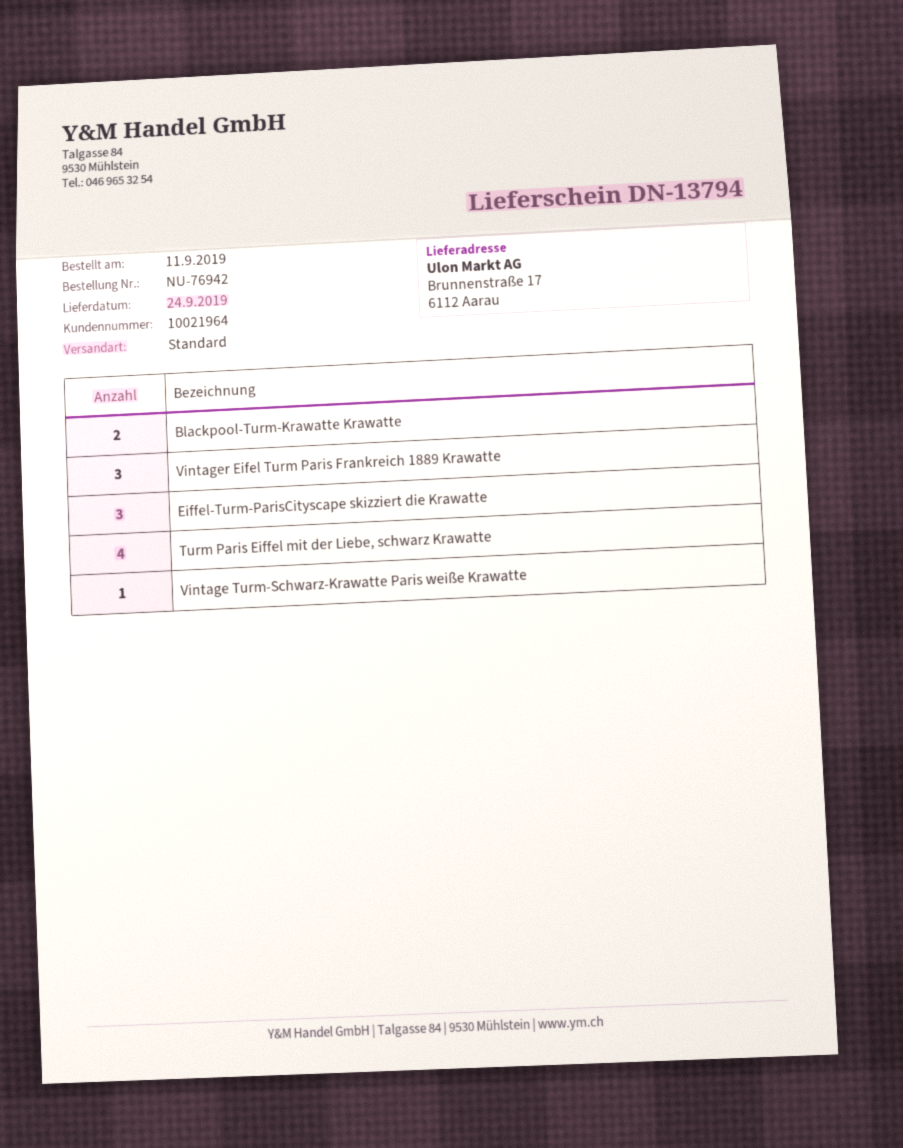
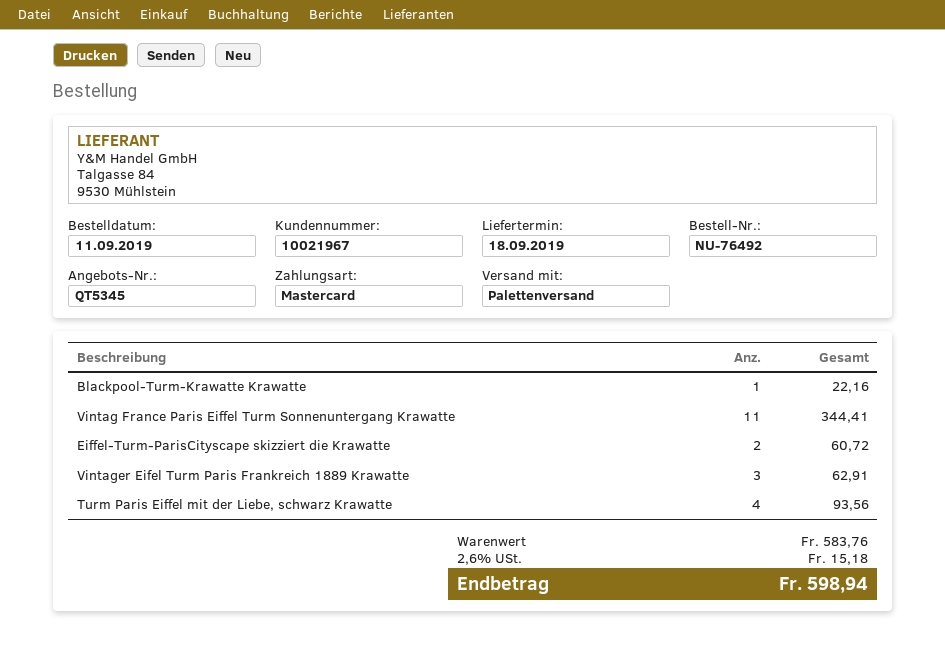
order number: NU-76942 -> NU-76492
delivery date: 2019-09-24 -> 2019-09-18
customer number: 10021964 -> 10021967
shipping method: standard -> pallet freight
Blackpool-Turm-Krawatte Krawatte: 2 -> 1
Eiffel-Turm-ParisCityscape skizziert die Krawatte: 3 -> 2
Vintage Turm-Schwarz-Krawatte Paris weiße Krawatte: 1 -> none
Vintag France Paris Eiffel Turm Sonnenuntergang Krawatte: none -> 11

